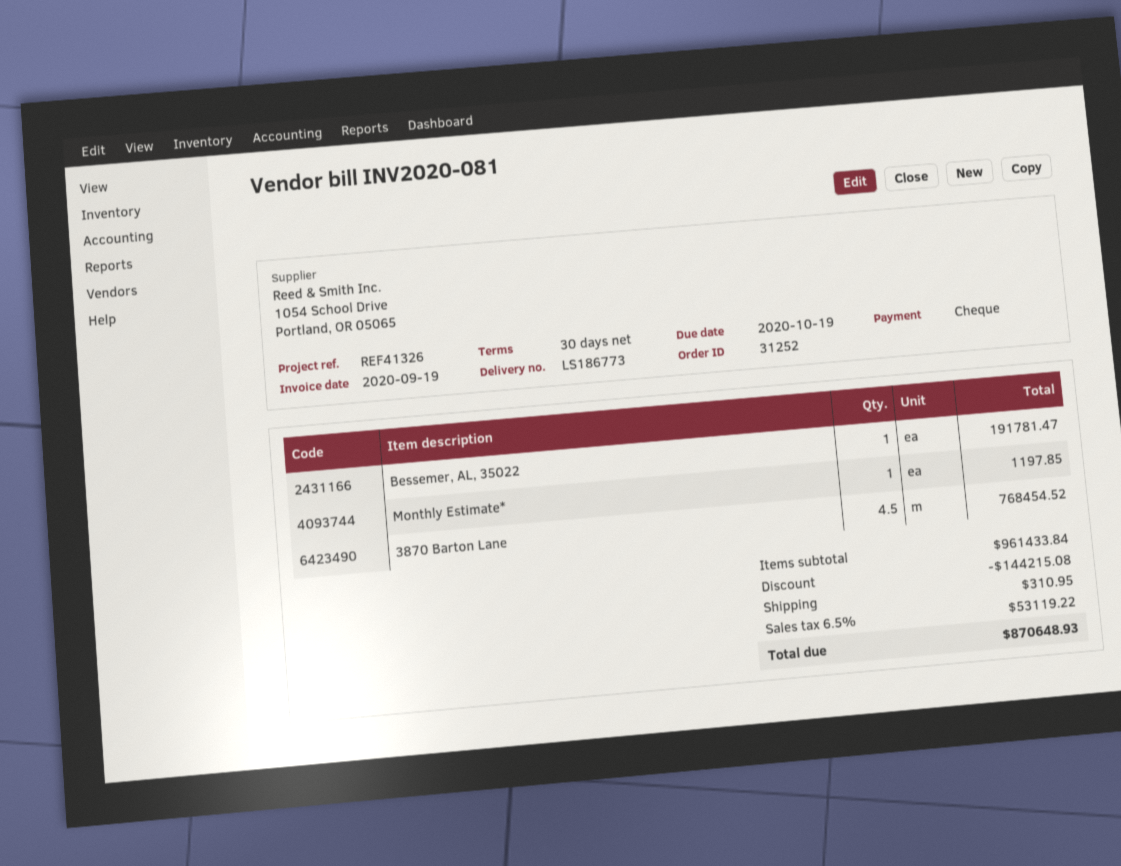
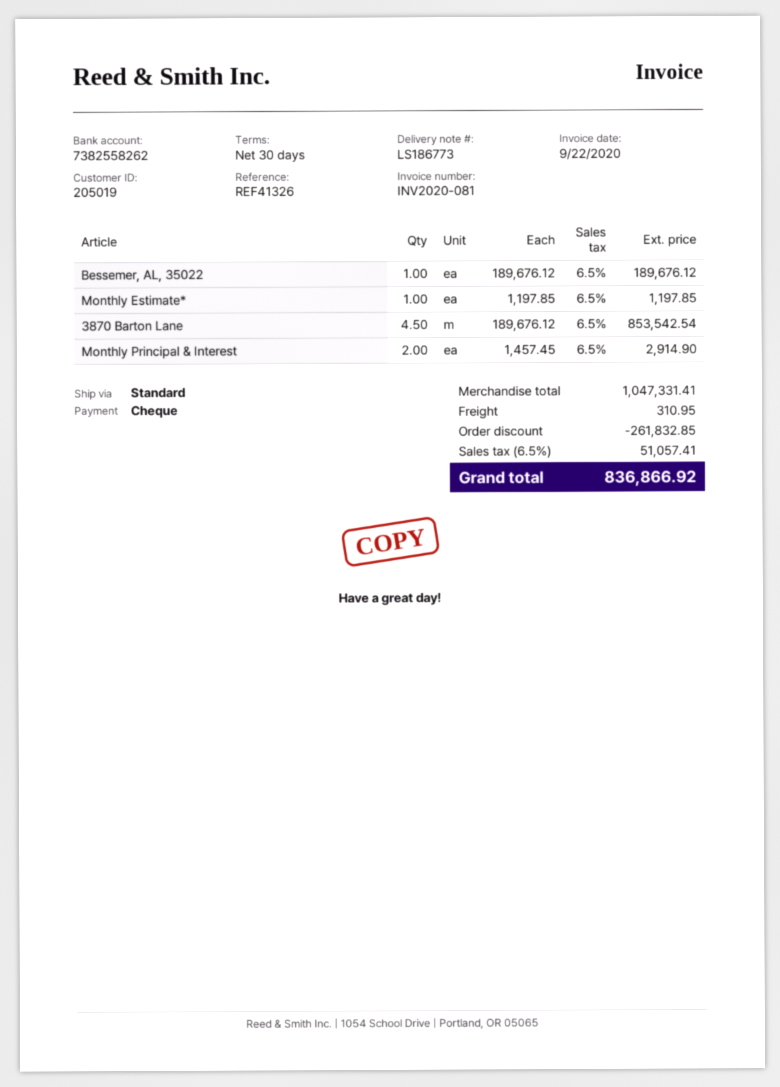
invoice date: 2020-09-19 -> 2020-09-22
Bessemer, AL, 35022: 1 for 191781.47 -> 1 for 189676.12
3870 Barton Lane: 4.5 for 768454.52 -> 4.5 for 853542.54
Monthly Principal & Interest: none -> 2 for 2914.90
subtotal: 961433.84 -> 1047331.41
discount: 144215.08 -> 261832.85
tax: 6.5% = 53119.22 -> 6.5% = 51057.41
total: 870648.93 -> 836866.92

